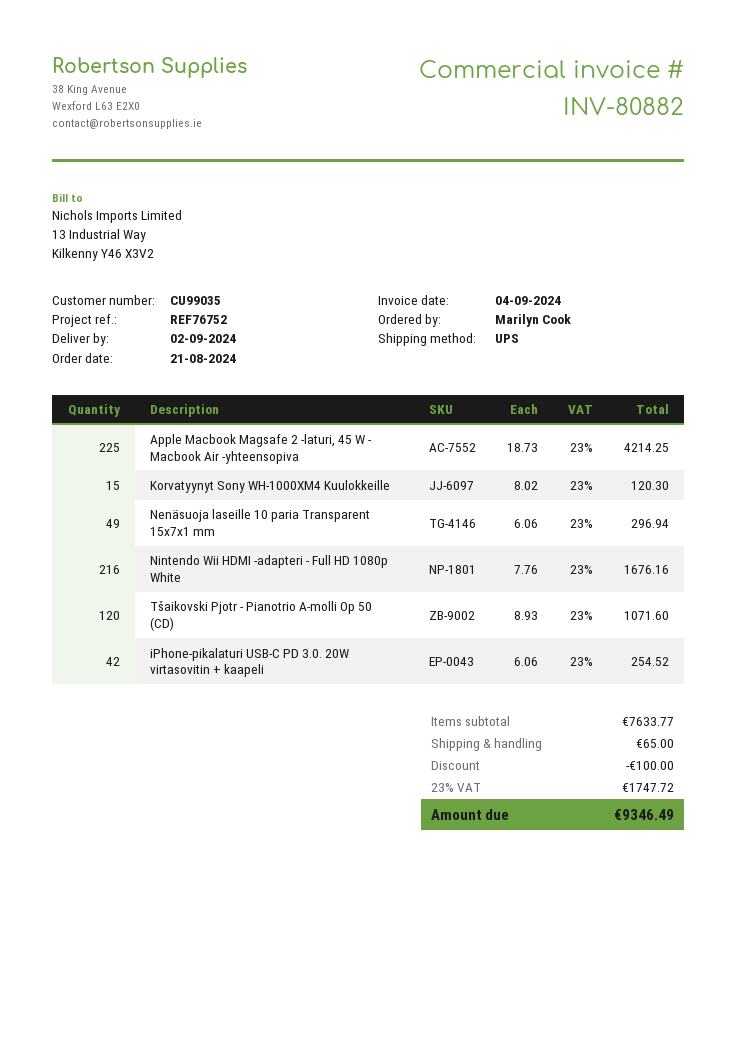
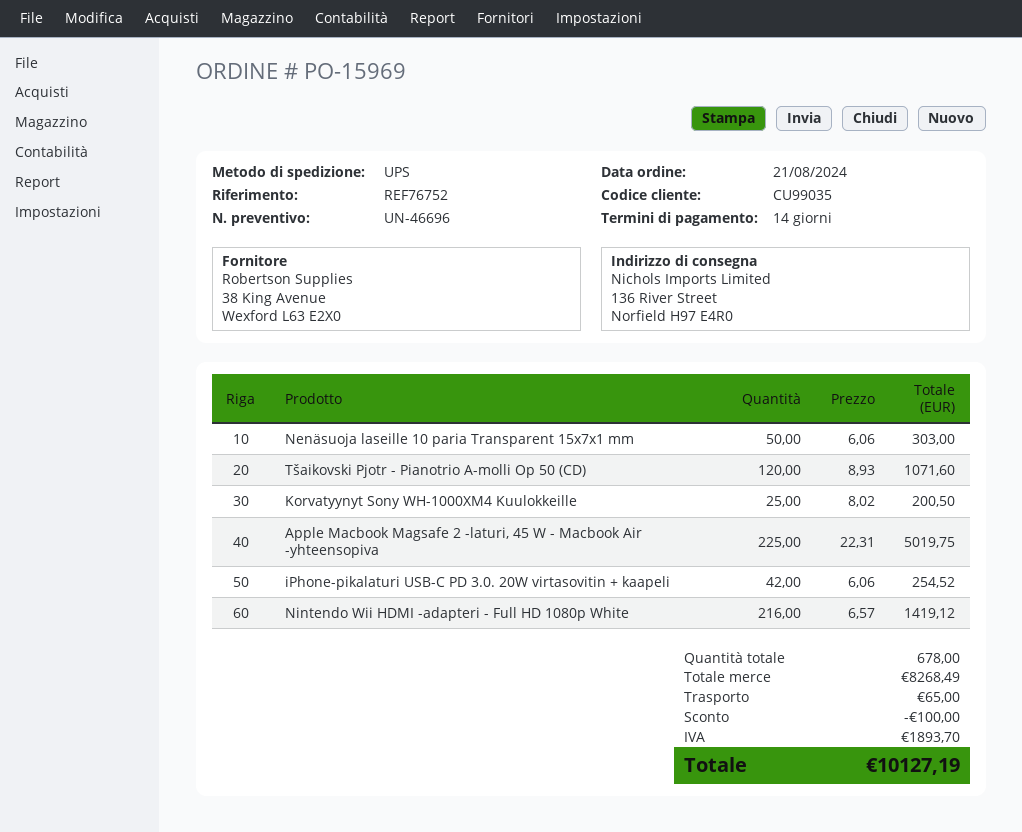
Apple Macbook Magsafe 2 -laturi, 45 W - Macbook Air -yhteensopiva: 225 x 18.73 = 4214.25 -> 225 x 22.31 = 5019.75
Korvatyynyt Sony WH-1000XM4 Kuulokkeille: 15 x 8.02 = 120.30 -> 25 x 8.02 = 200.50
Nenäsuoja laseille 10 paria Transparent 15x7x1 mm: 49 x 6.06 = 296.94 -> 50 x 6.06 = 303.00
Nintendo Wii HDMI -adapteri - Full HD 1080p White: 216 x 7.76 = 1676.16 -> 216 x 6.57 = 1419.12
subtotal: 7633.77 -> 8268.49
tax: 1747.72 -> 1893.70
total: 9346.49 -> 10127.19

